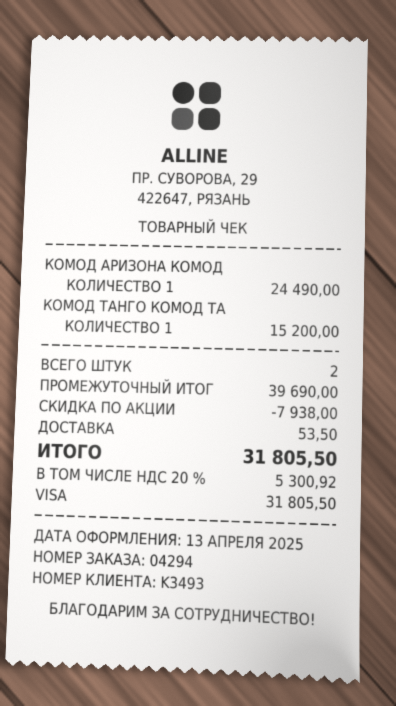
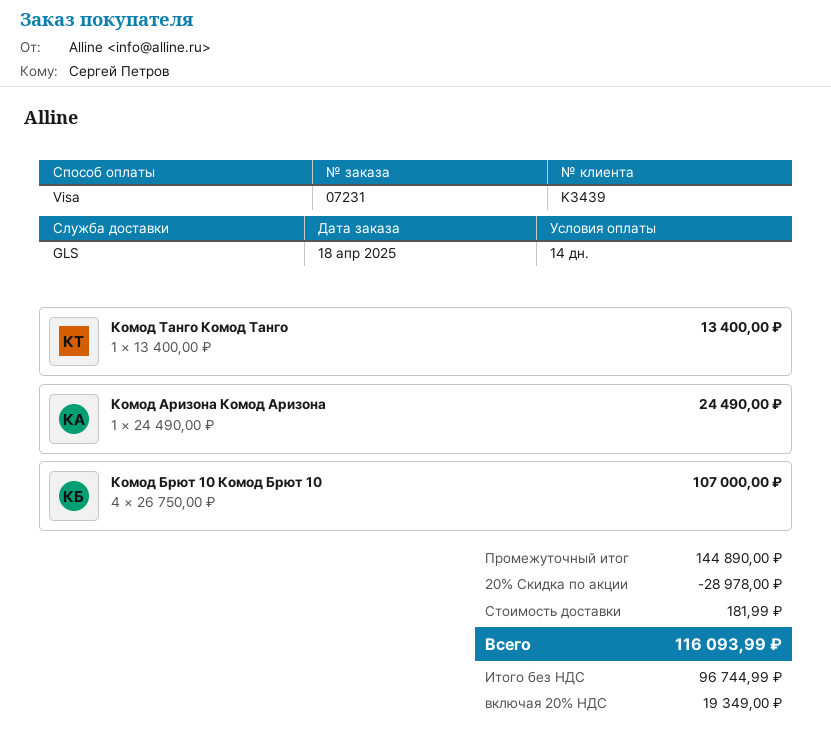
order number: 04294 -> 07231
order date: 2025-04-13 -> 2025-04-18
customer number: K3493 -> K3439
КОМОД ТАНГО КОМОД ТА: 1 for 15200.00 -> 1 for 13400.00
Комод Брют 10 Комод Брют 10: none -> 4 for 107000.00
subtotal: 39690.00 -> 144890.00
discount: 7938.00 -> 28978.00
shipping: 53.50 -> 181.99
tax: 20% = 5300.92 -> 20% = 19349.00
total: 31805.50 -> 116093.99

